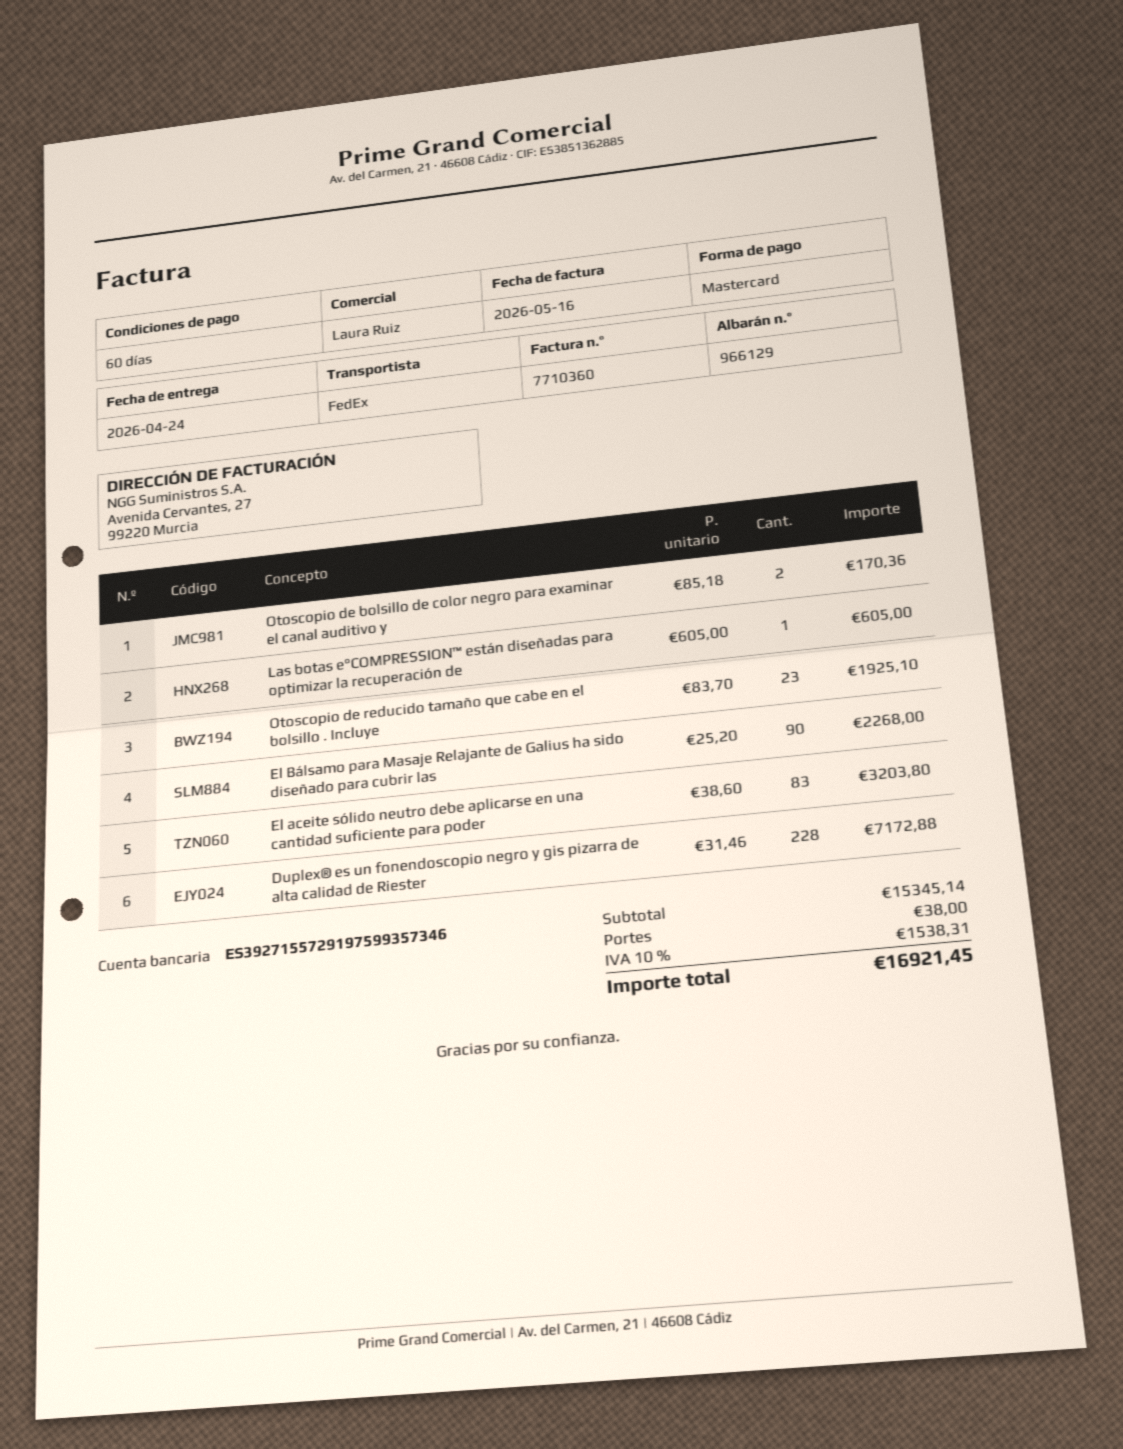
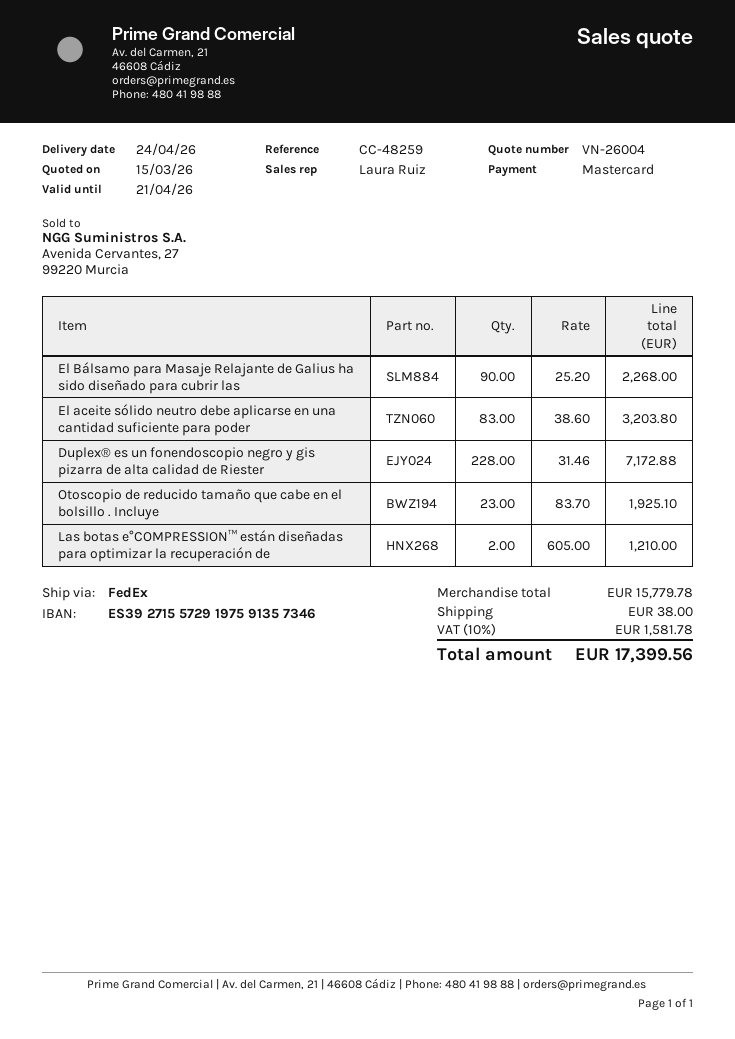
bank account: ES3927155729197599357346 -> ES3927155729197591357346
Otoscopio de bolsillo de color negro para examinar el canal auditivo y: 2 x 85.18 = 170.36 -> none
Las botas e°COMPRESSION™ están diseñadas para optimizar la recuperación de: 1 x 605.00 = 605.00 -> 2 x 605.00 = 1210.00
subtotal: 15345.14 -> 15779.78
tax: 10% = 1538.31 -> 10% = 1581.78
total: 16921.45 -> 17399.56

